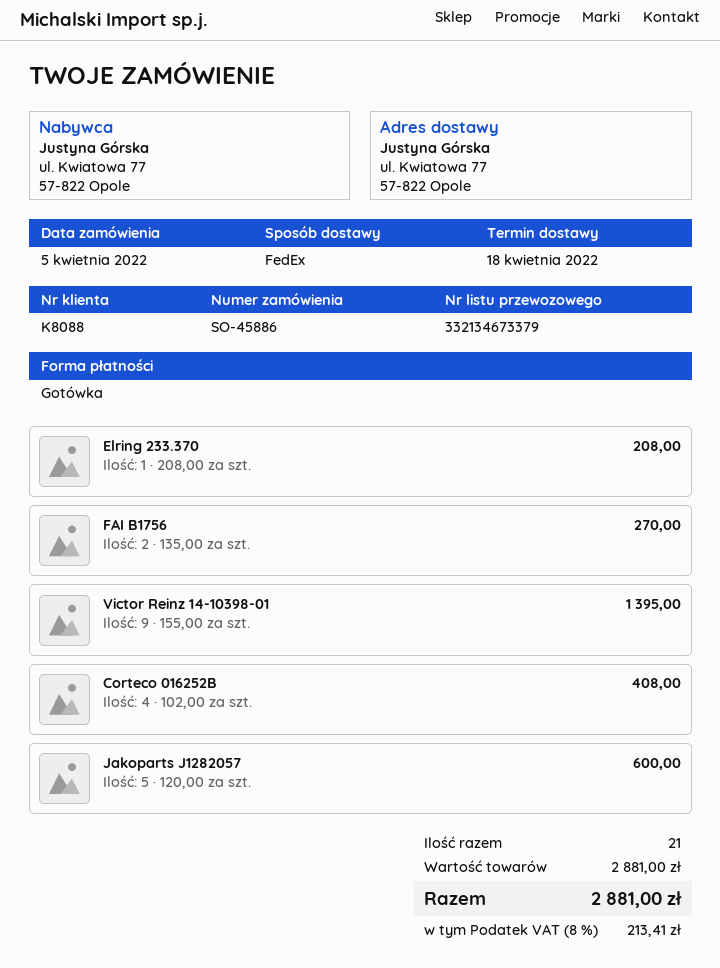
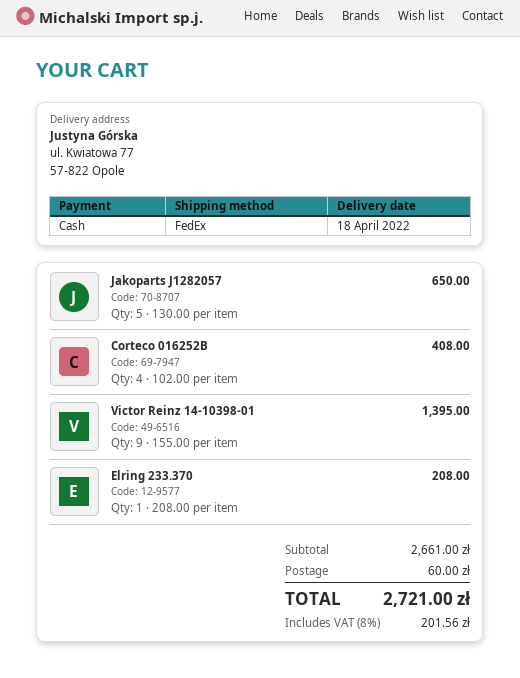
FAI B1756: 2 x 135.00 = 270.00 -> none
Jakoparts J1282057: 5 x 120.00 = 600.00 -> 5 x 130.00 = 650.00
subtotal: 2881.00 -> 2661.00
shipping: none -> 60.00
tax: 8% = 213.41 -> 8% = 201.56
total: 2881.00 -> 2721.00

